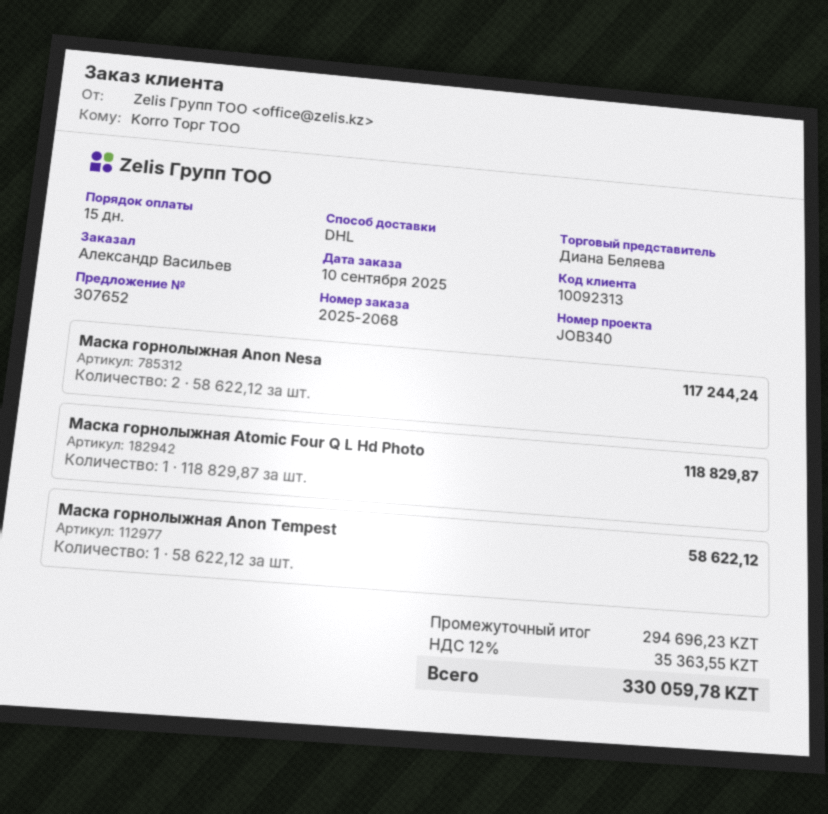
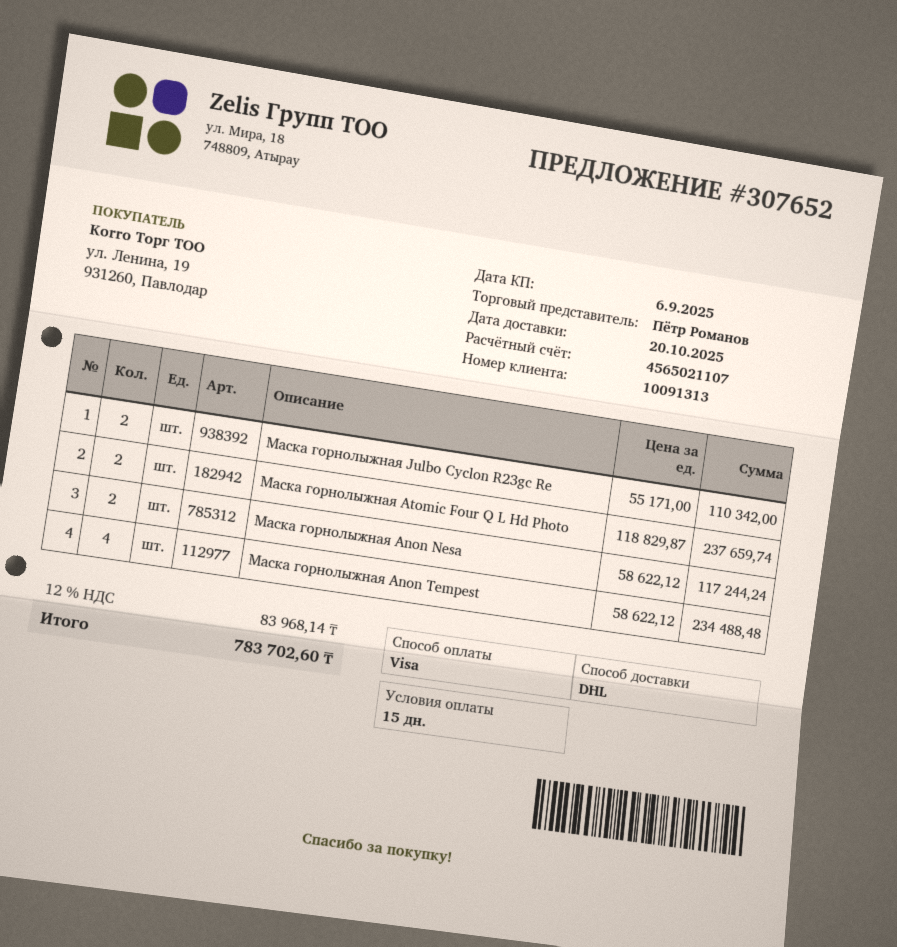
customer number: 10092313 -> 10091313
sales rep: Диана Беляева -> Пётр Романов
Маска горнолыжная Atomic Four Q L Hd Photo: 1 x 118829.87 = 118829.87 -> 2 x 118829.87 = 237659.74
Маска горнолыжная Anon Tempest: 1 x 58622.12 = 58622.12 -> 4 x 58622.12 = 234488.48
Маска горнолыжная Julbo Cyclon R23gc Re: none -> 2 x 55171.00 = 110342.00
tax: 12% = 35363.55 -> 12% = 83968.14
total: 330059.78 -> 783702.60

